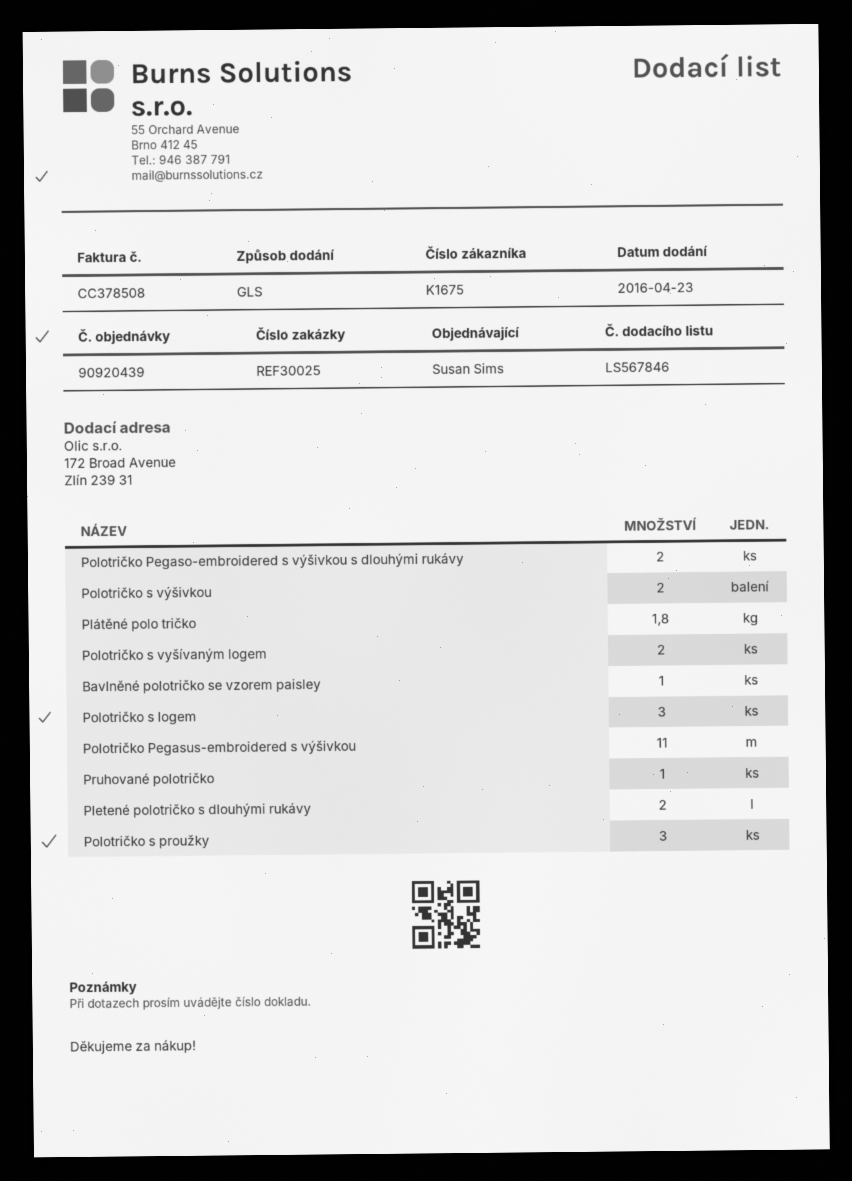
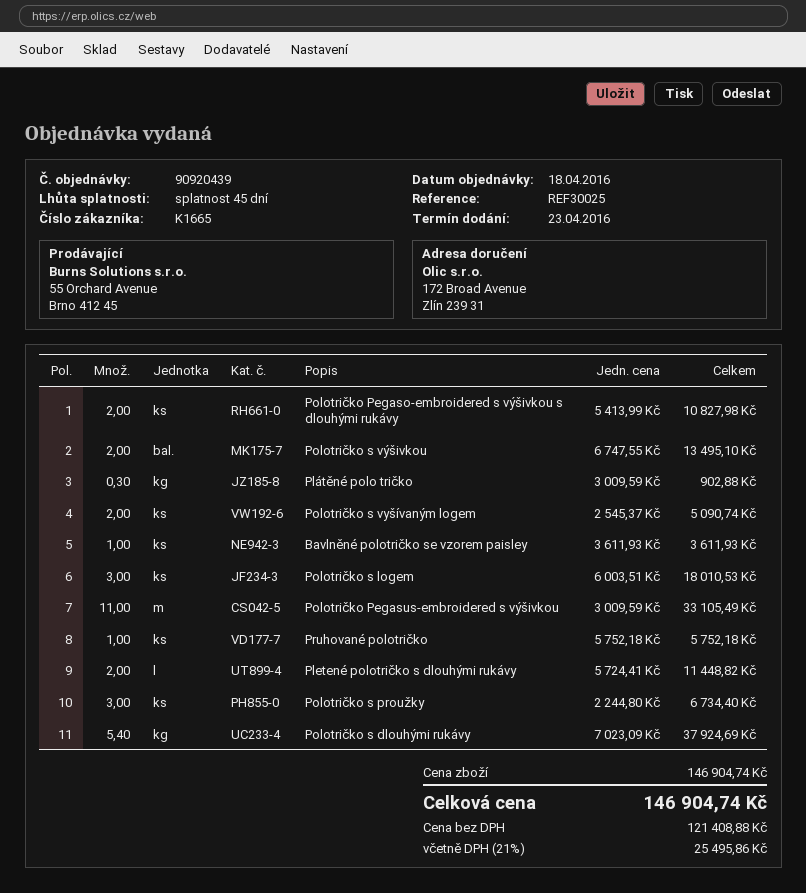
customer number: K1675 -> K1665
Plátěné polo tričko: 1.8 -> 0.3
Polotričko s dlouhými rukávy: none -> 5.4

